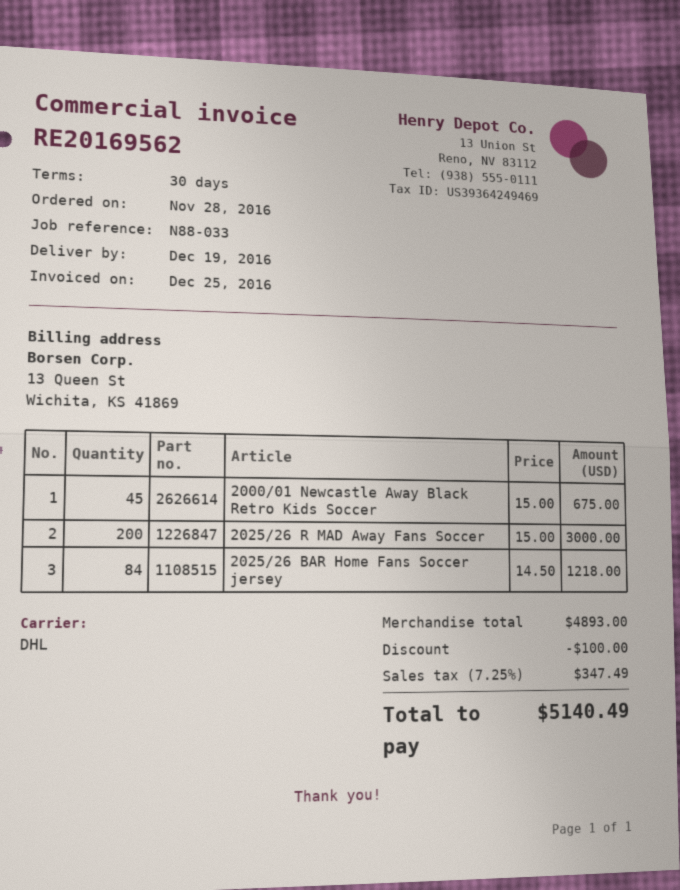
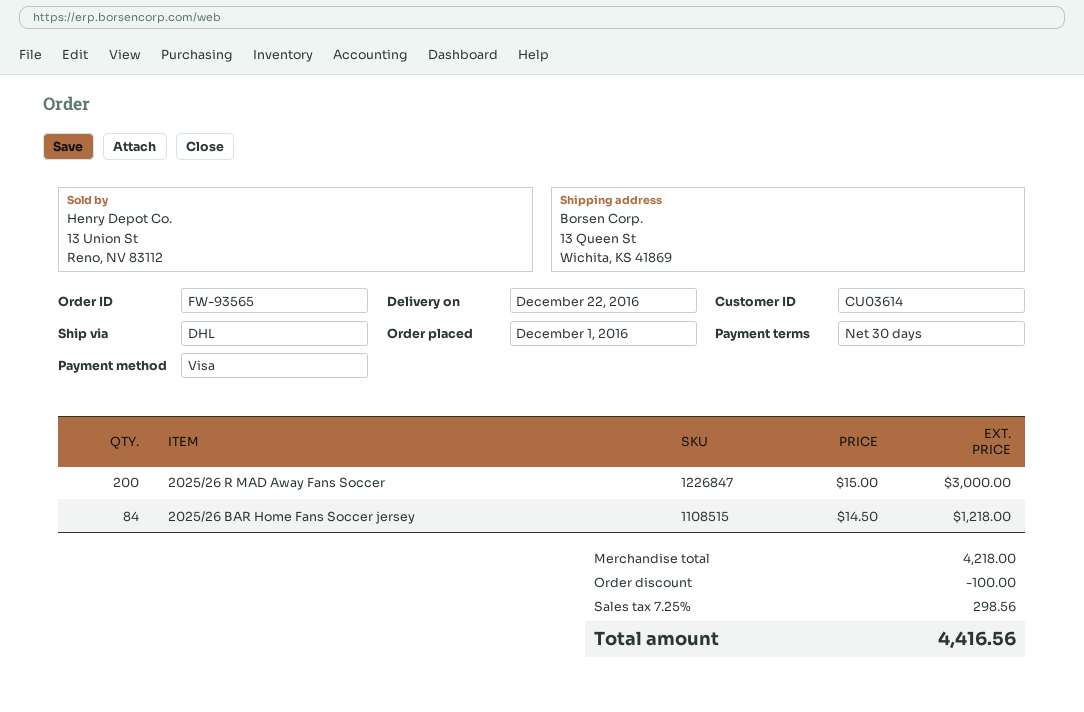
order date: 2016-11-28 -> 2016-12-01
delivery date: 2016-12-19 -> 2016-12-22
2000/01 Newcastle Away Black Retro Kids Soccer: 45 x 15.00 = 675.00 -> none
subtotal: 4893.00 -> 4218.00
tax: 7.25% = 347.49 -> 7.25% = 298.56
total: 5140.49 -> 4416.56

